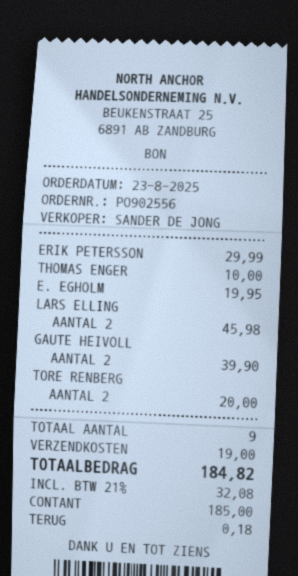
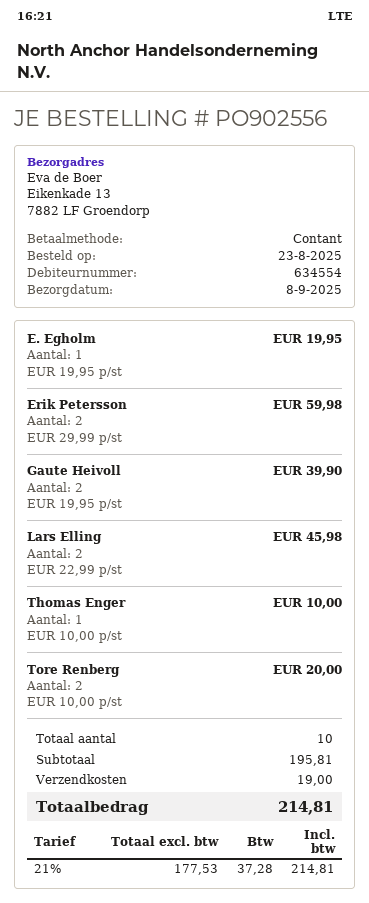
ERIK PETERSSON: 1 for 29.99 -> 2 for 59.98
total quantity: 9 -> 10
tax: 21% = 32.08 -> 21% = 37.28
total: 184.82 -> 214.81

